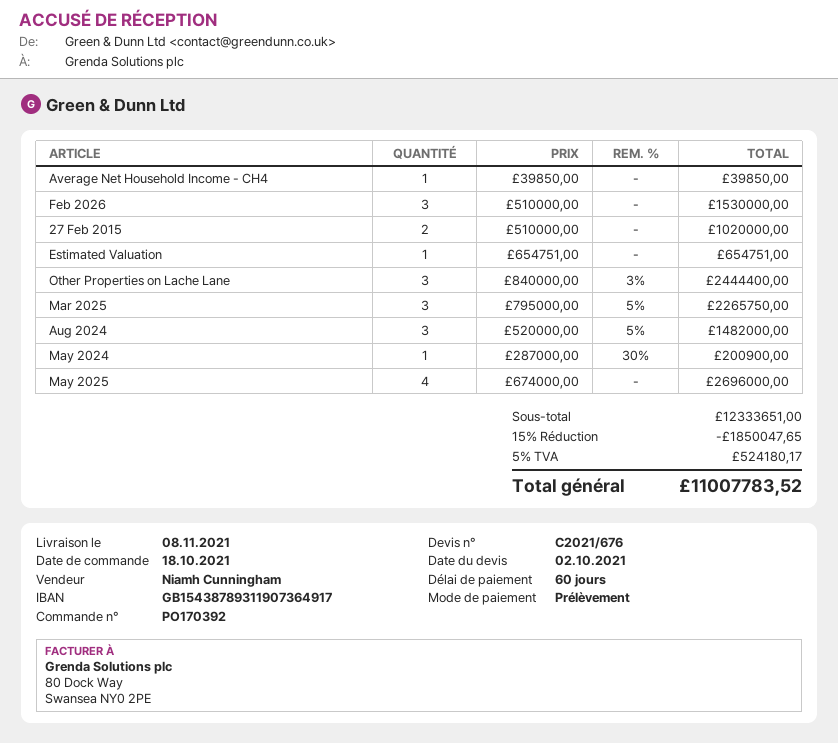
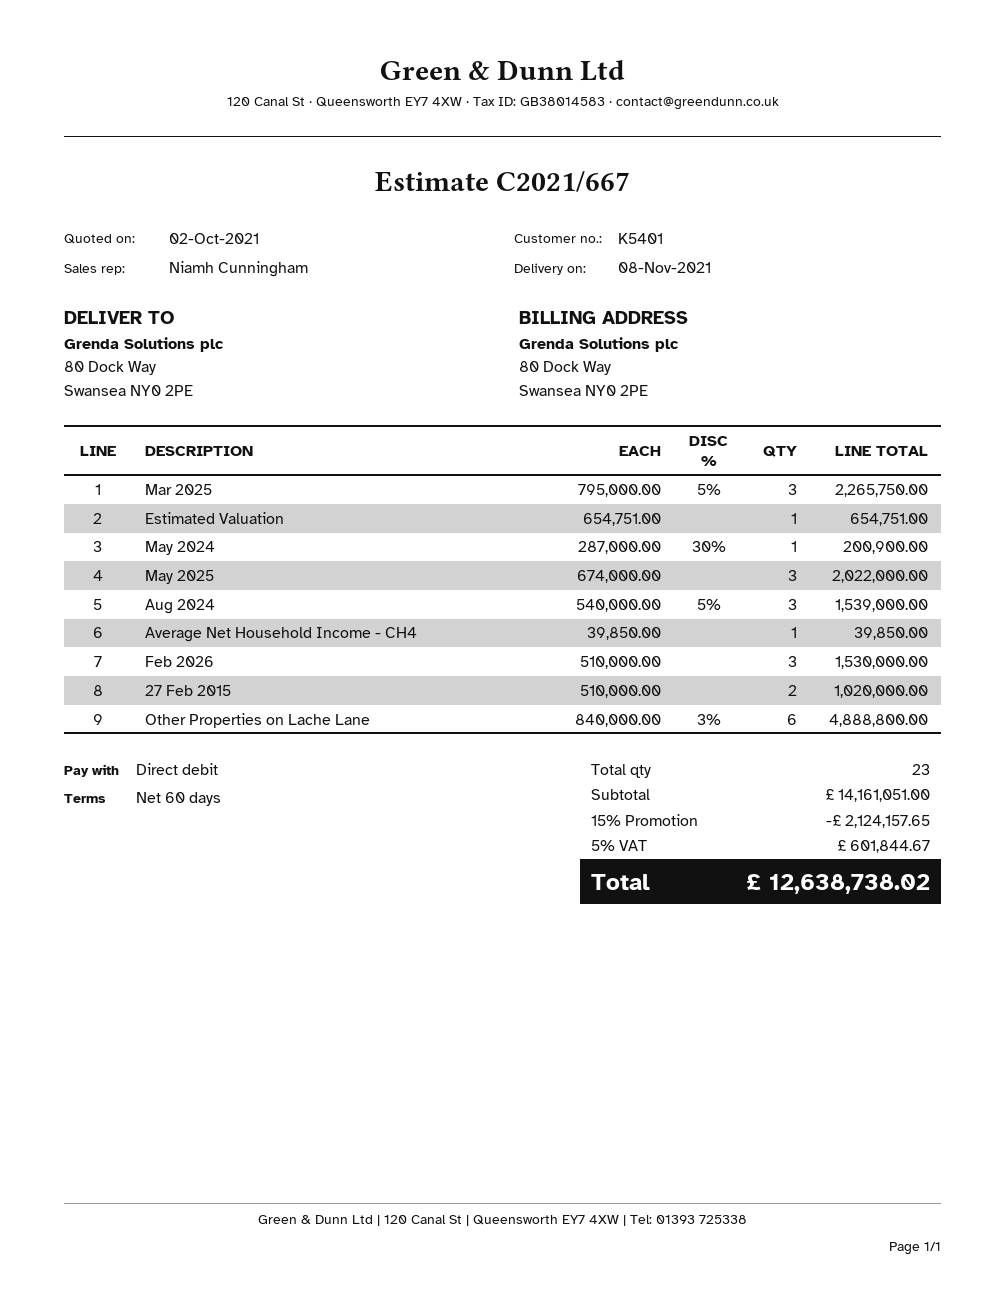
quote number: C2021/676 -> C2021/667
Other Properties on Lache Lane: 3 x 840000.00 - 3% = 2444400.00 -> 6 x 840000.00 - 3% = 4888800.00
Aug 2024: 3 x 520000.00 - 5% = 1482000.00 -> 3 x 540000.00 - 5% = 1539000.00
May 2025: 4 x 674000.00 = 2696000.00 -> 3 x 674000.00 = 2022000.00
subtotal: 12333651.00 -> 14161051.00
discount: 15% = 1850047.65 -> 15% = 2124157.65
tax: 5% = 524180.17 -> 5% = 601844.67
total: 11007783.52 -> 12638738.02

